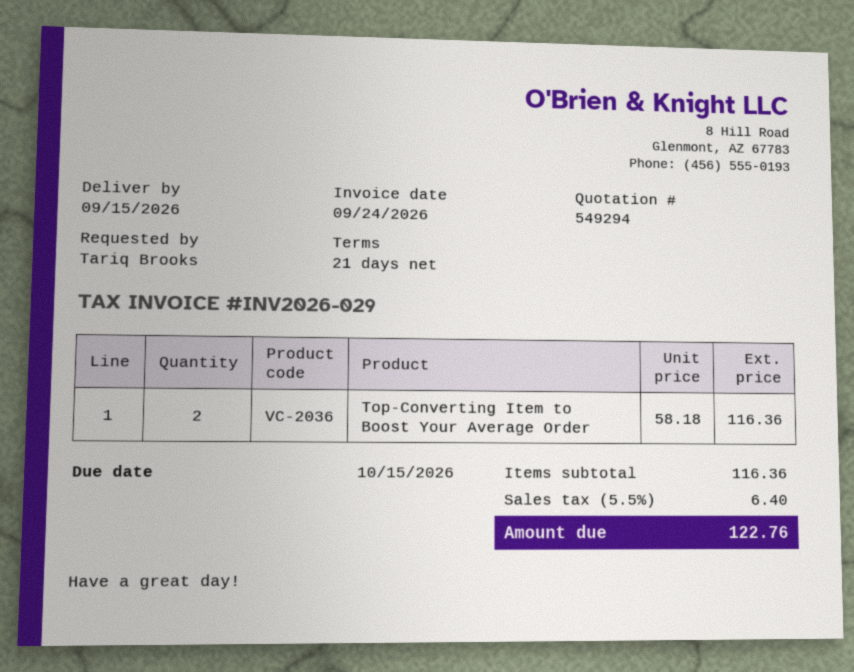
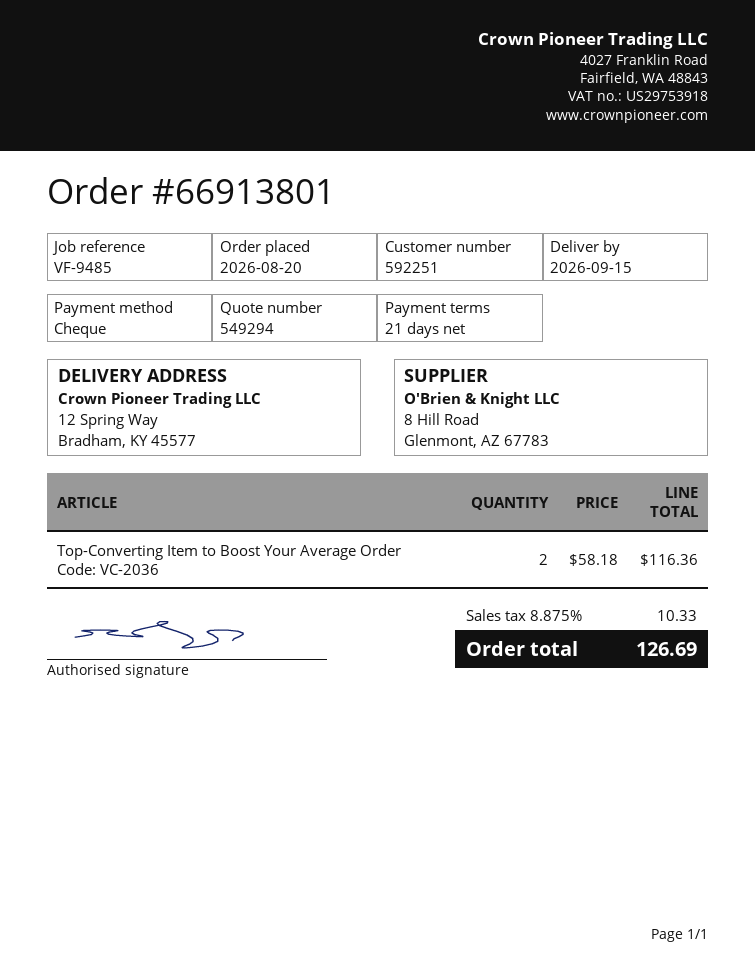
tax: 5.5% = 6.40 -> 8.875% = 10.33
total: 122.76 -> 126.69

